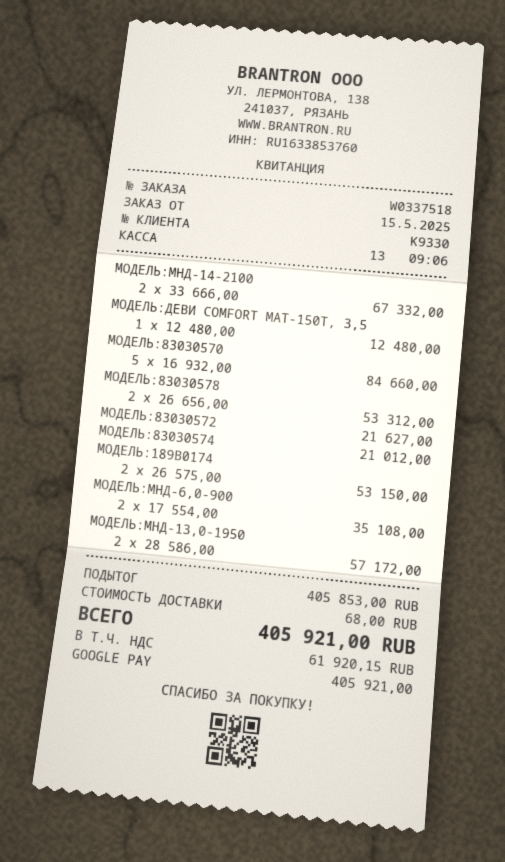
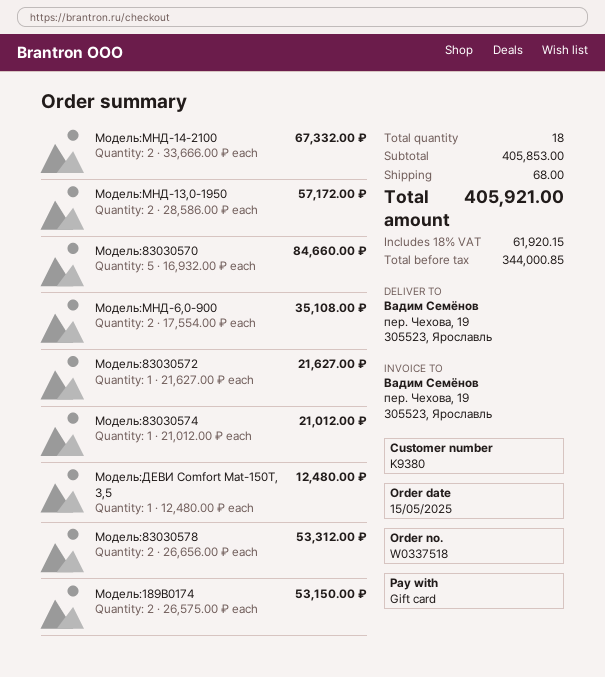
customer number: K9330 -> K9380
payment method: Google Pay -> gift card

